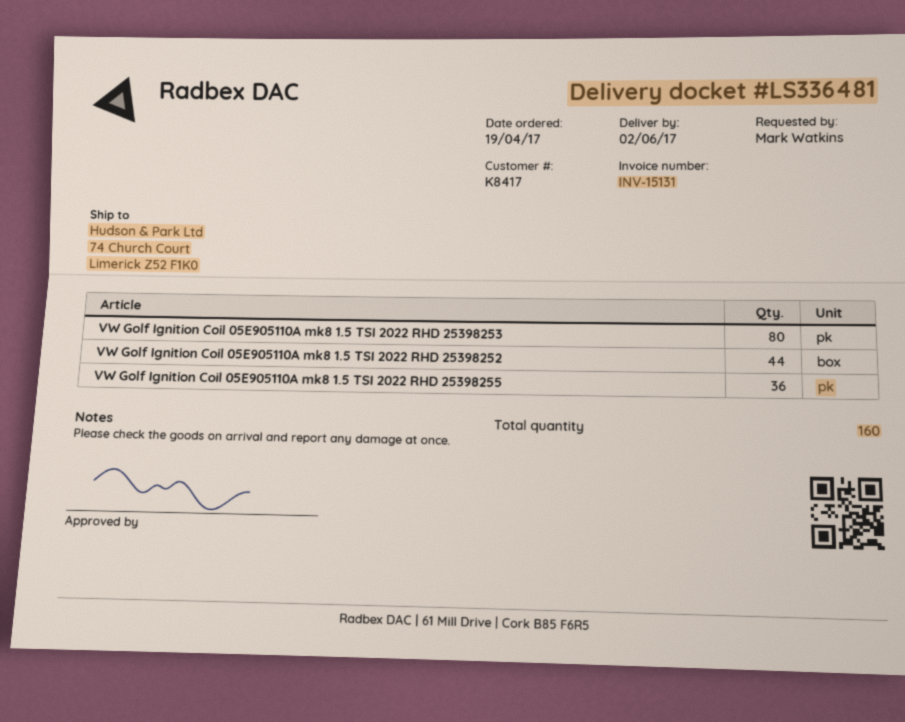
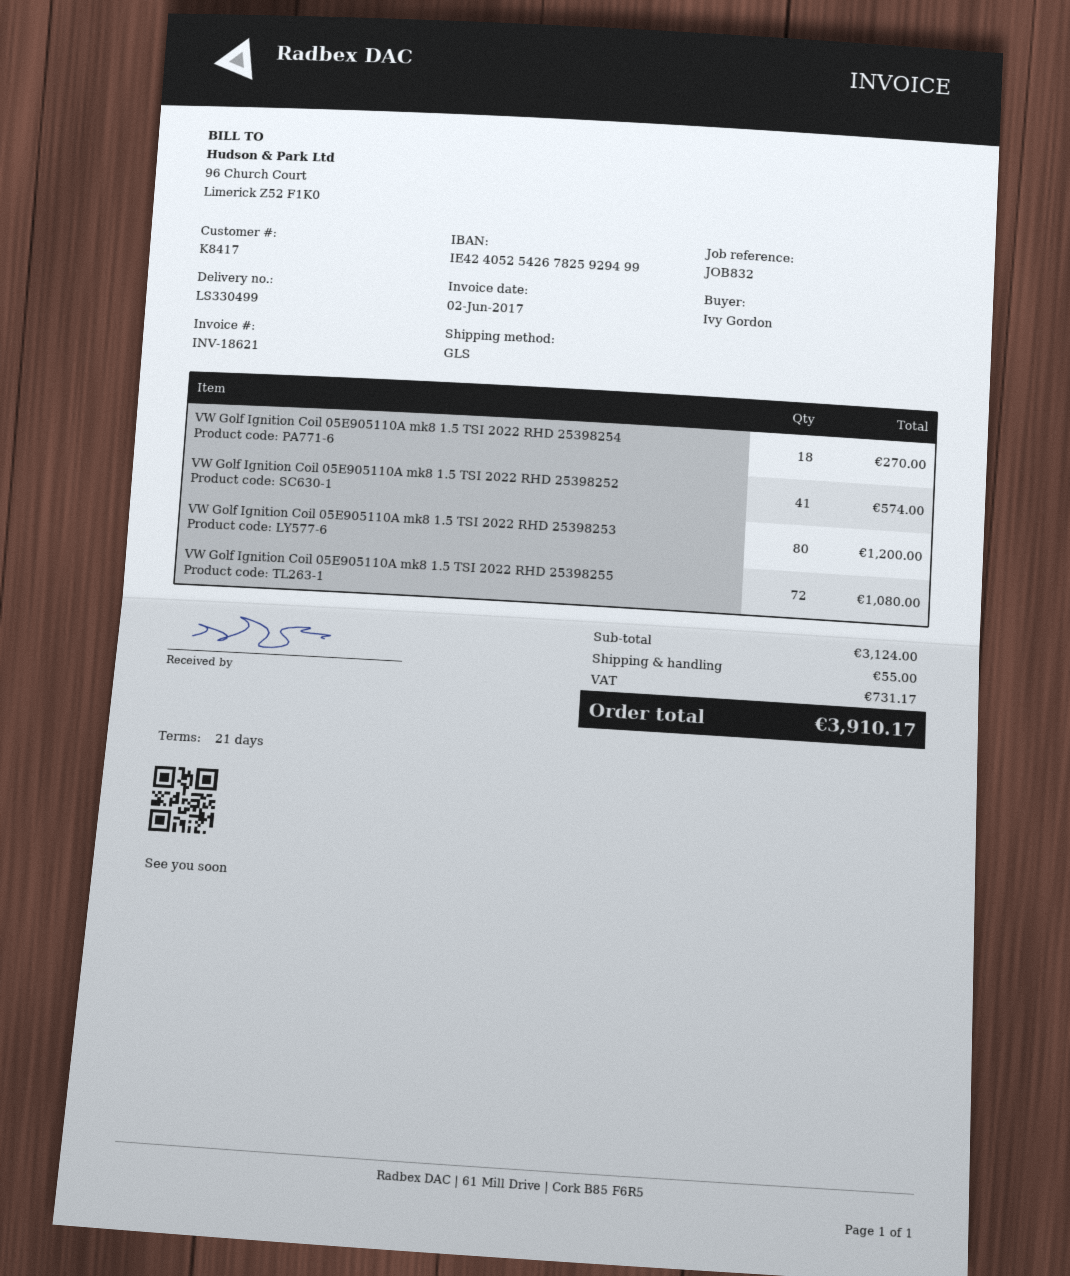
delivery note number: LS336481 -> LS330499
invoice number: INV-15131 -> INV-18621
ordered by: Mark Watkins -> Ivy Gordon
VW Golf Ignition Coil 05E905110A mk8 1.5 TSI 2022 RHD 25398252: 44 -> 41
VW Golf Ignition Coil 05E905110A mk8 1.5 TSI 2022 RHD 25398255: 36 -> 72
VW Golf Ignition Coil 05E905110A mk8 1.5 TSI 2022 RHD 25398254: none -> 18

